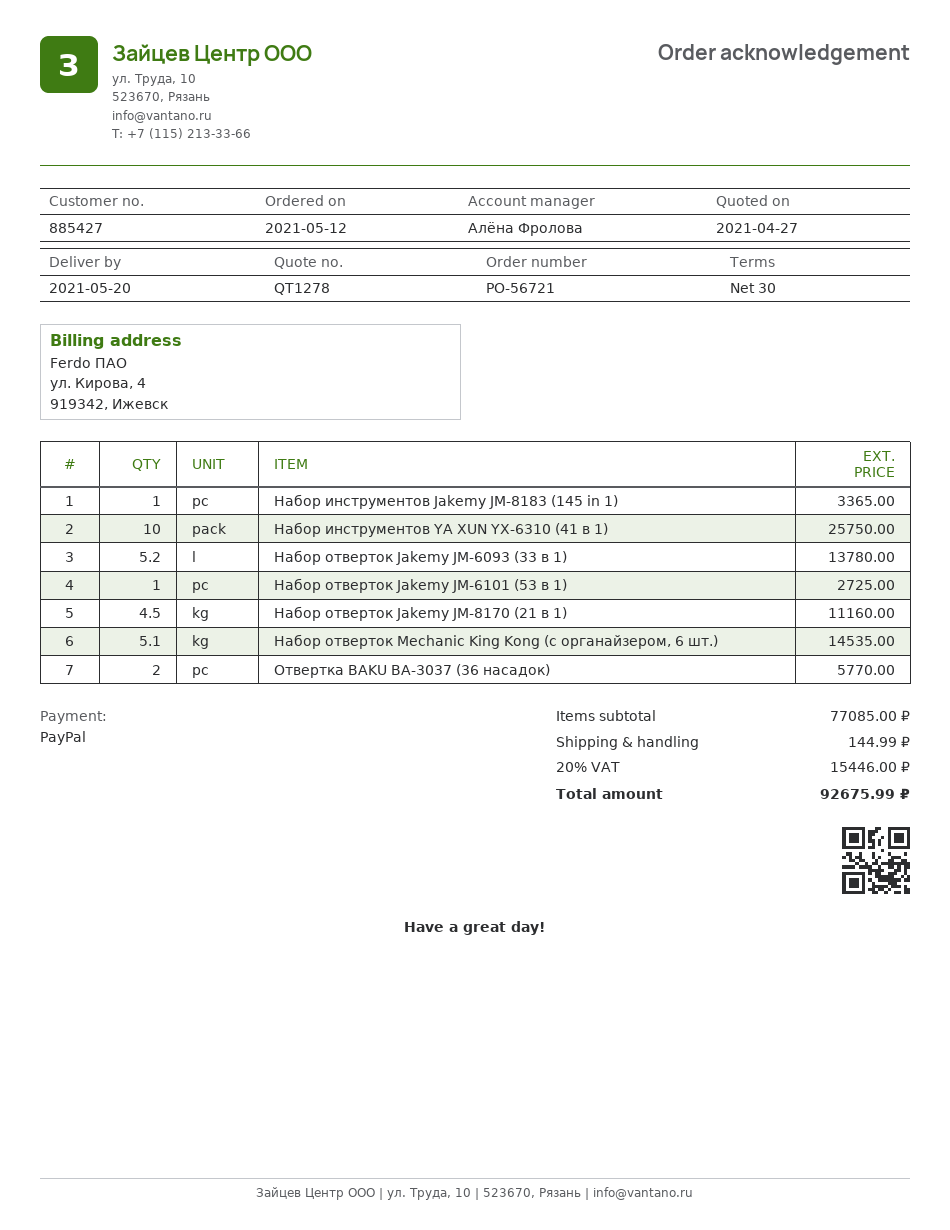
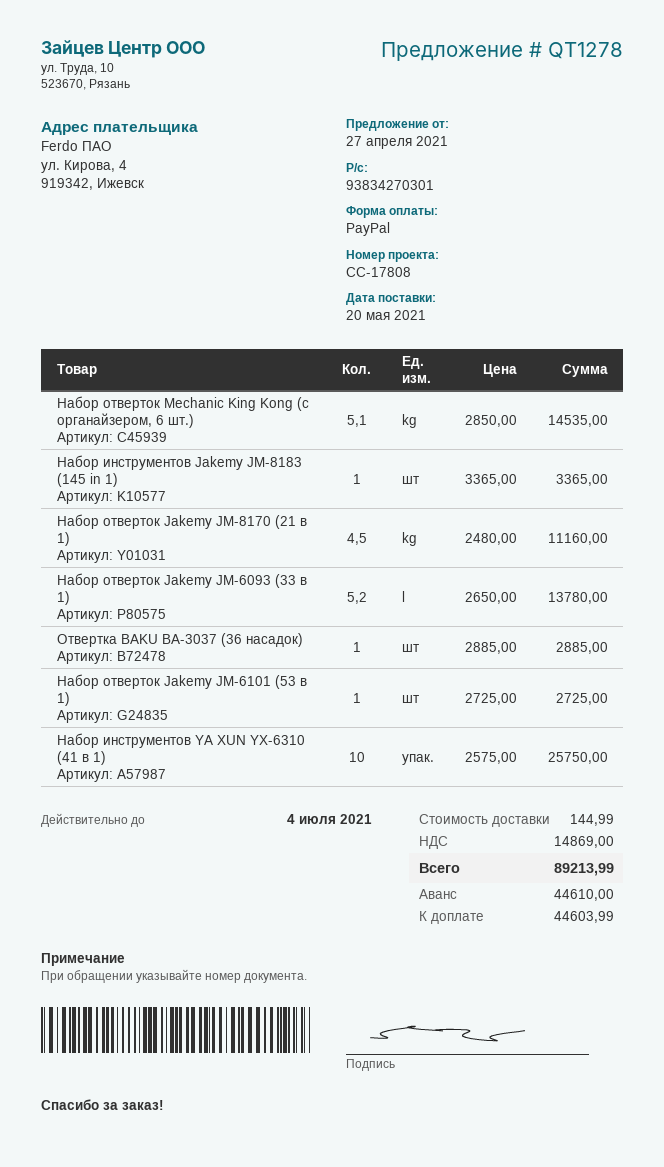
Отвертка BAKU BA-3037 (36 насадок): 2 for 5770.00 -> 1 for 2885.00
tax: 15446.00 -> 14869.00
total: 92675.99 -> 89213.99

